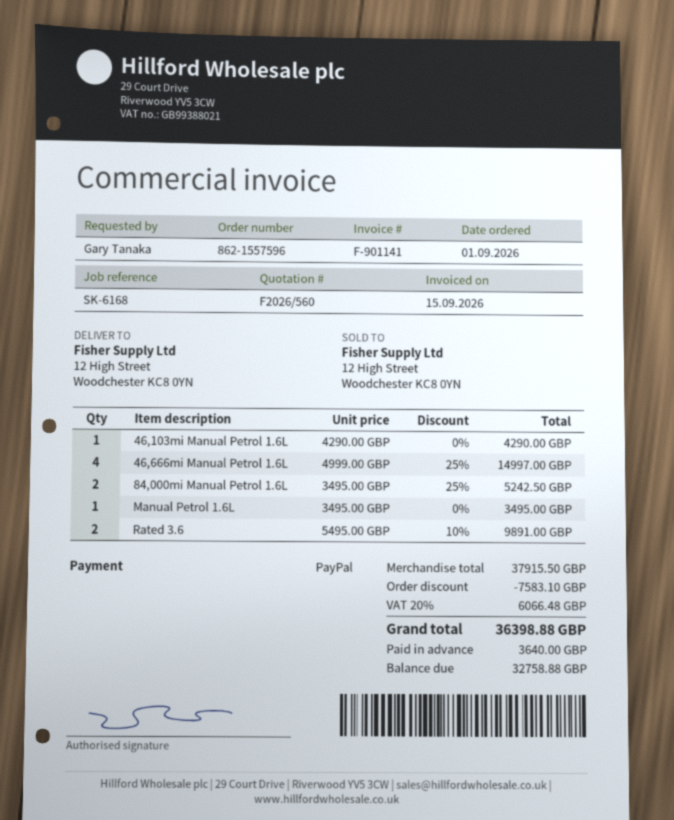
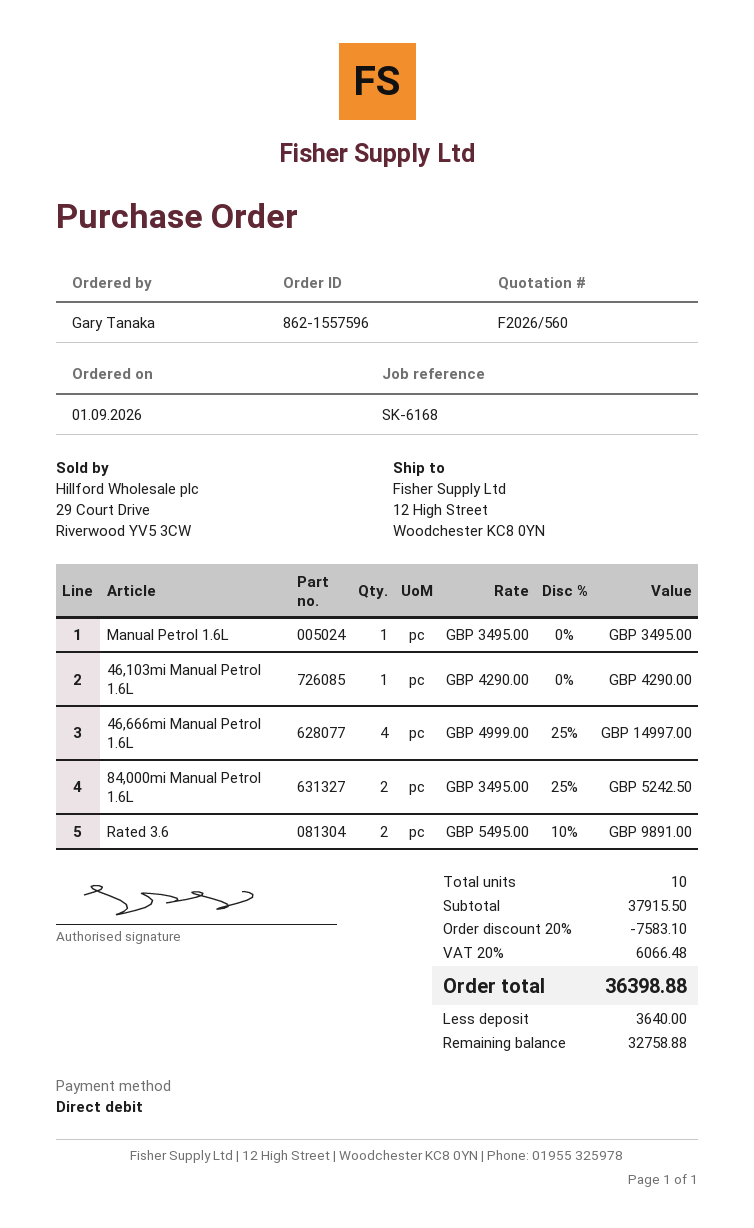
payment method: PayPal -> direct debit

